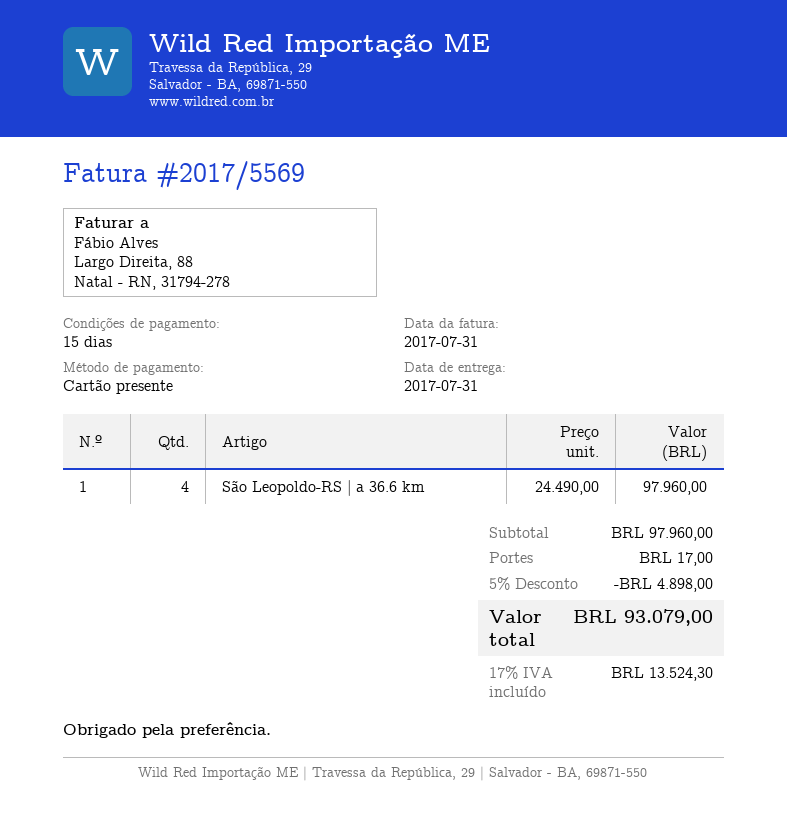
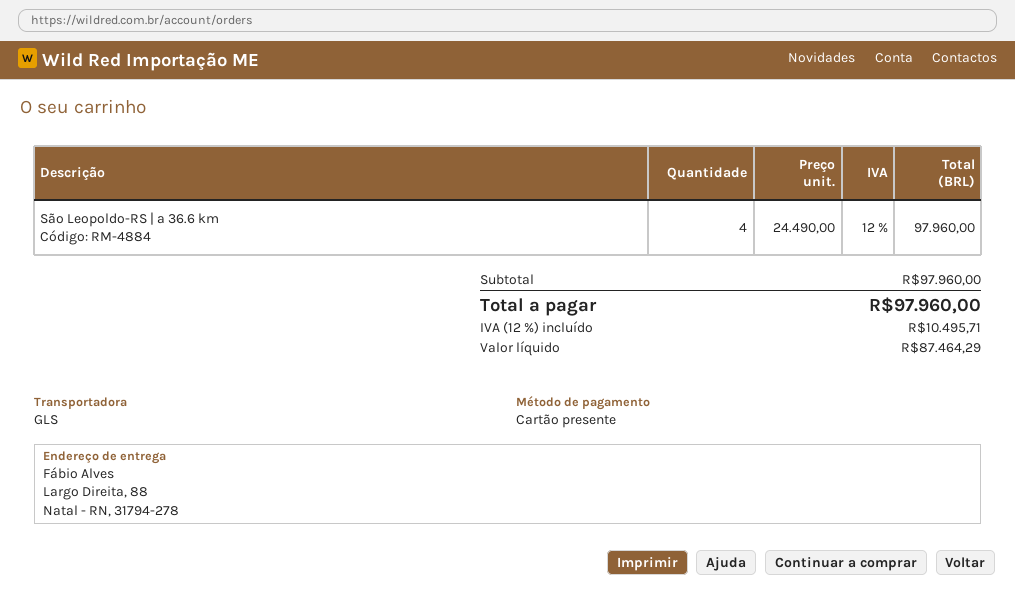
discount: 5% = 4898.00 -> none
shipping: 17.00 -> none
tax: 17% = 13524.30 -> 12% = 10495.71
total: 93079.00 -> 97960.00

